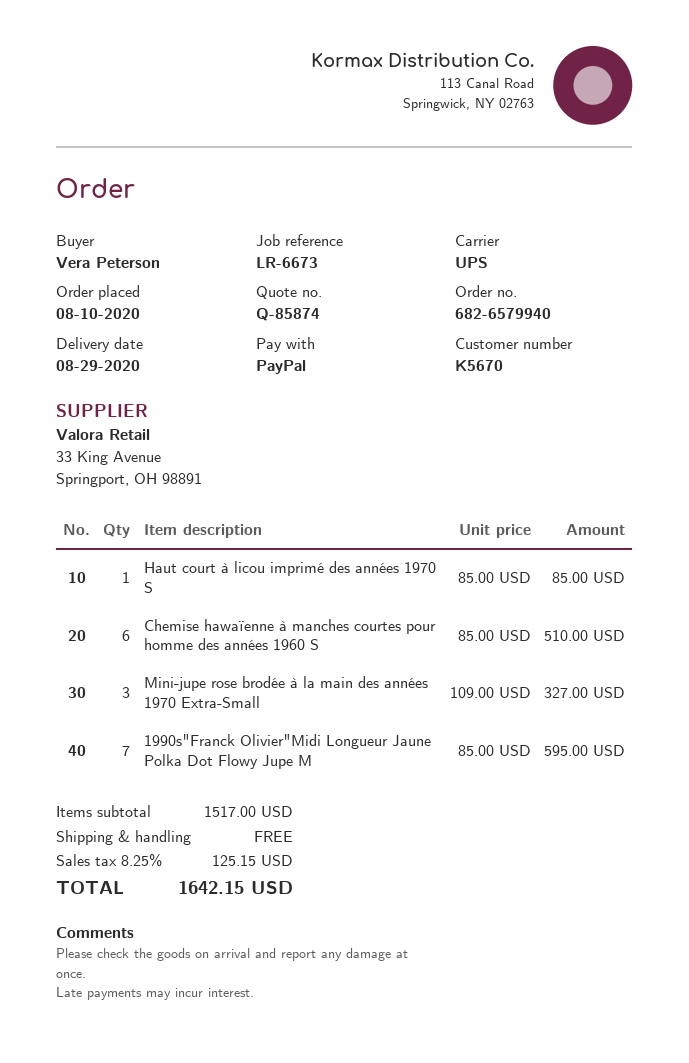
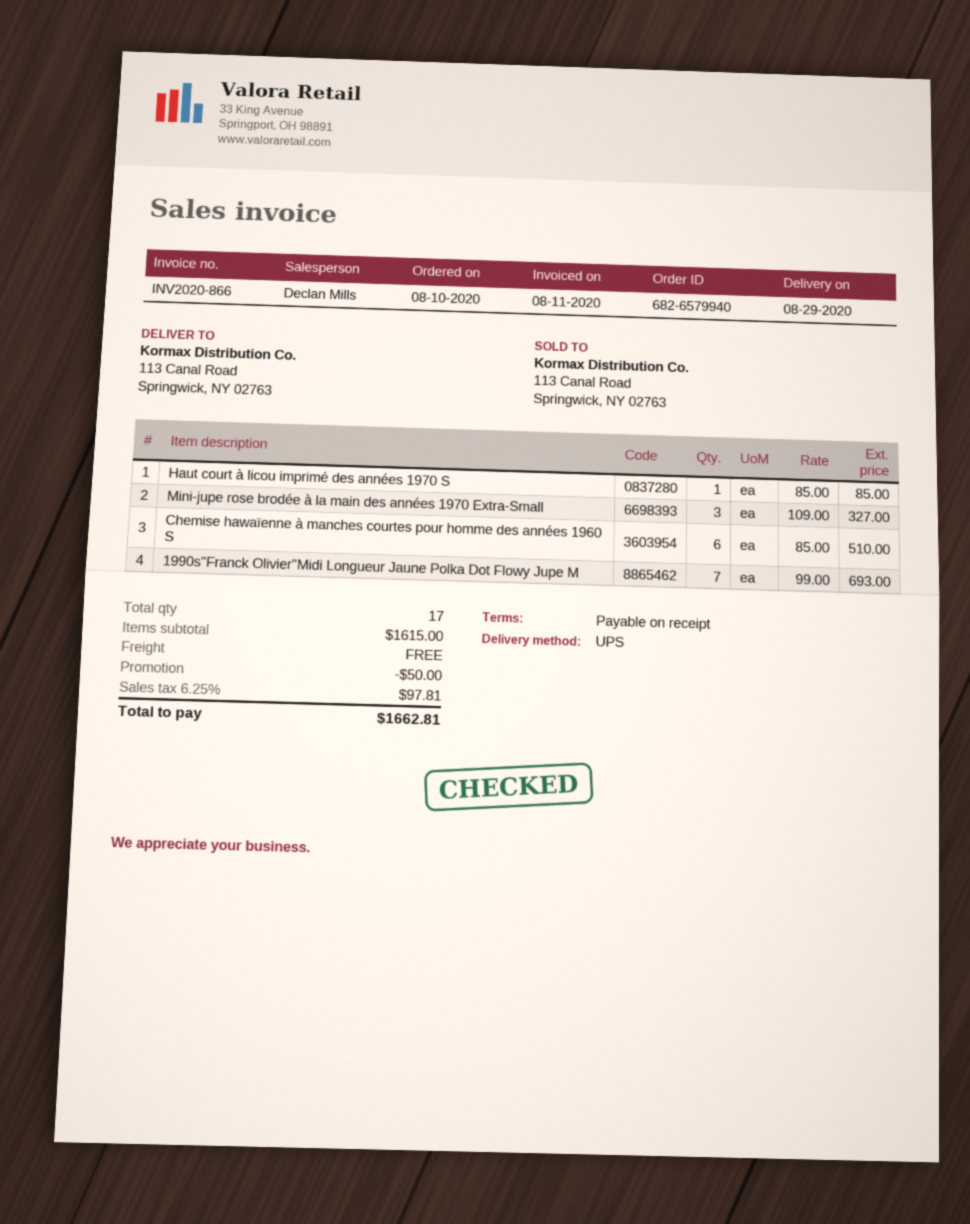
1990s"Franck Olivier"Midi Longueur Jaune Polka Dot Flowy Jupe M: 7 x 85.00 = 595.00 -> 7 x 99.00 = 693.00
subtotal: 1517.00 -> 1615.00
discount: none -> 50.00
tax: 8.25% = 125.15 -> 6.25% = 97.81
total: 1642.15 -> 1662.81

